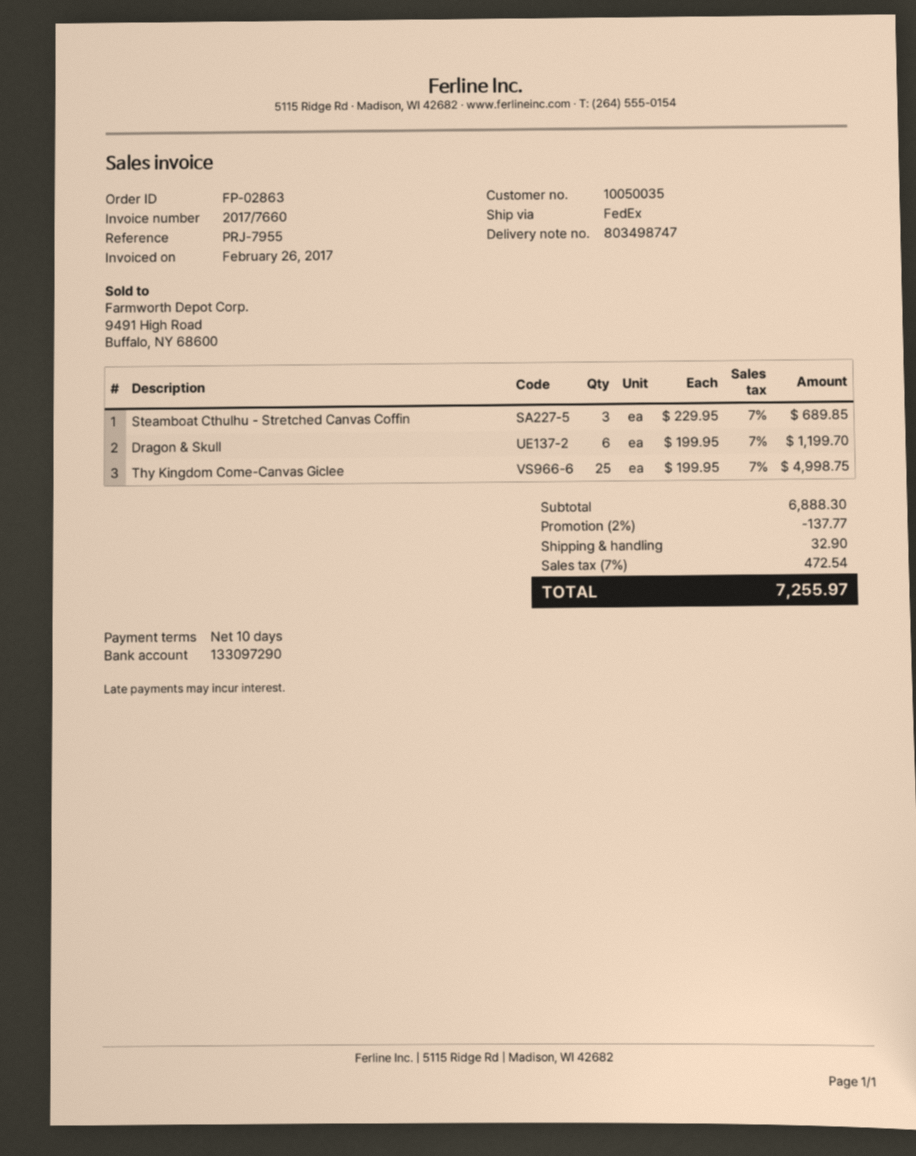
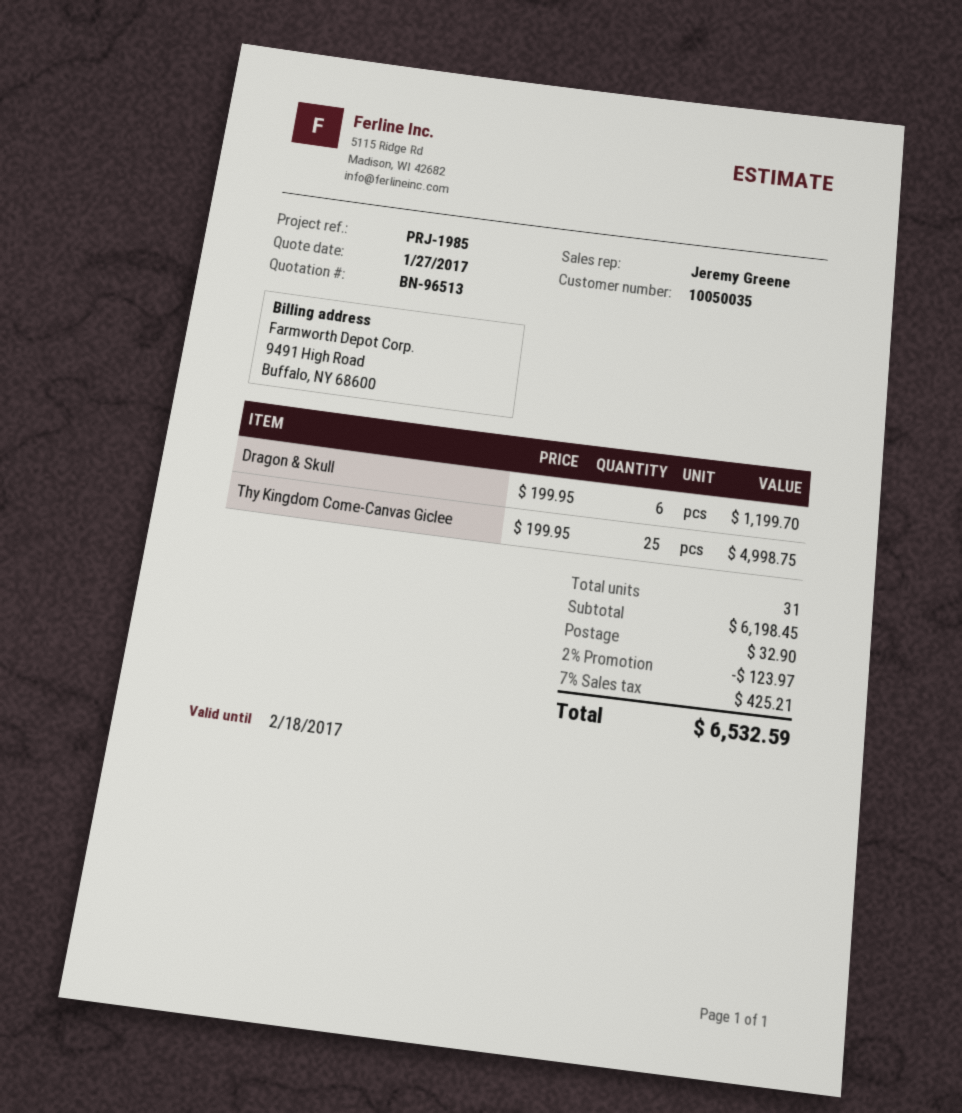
reference: PRJ-7955 -> PRJ-1985
Steamboat Cthulhu - Stretched Canvas Coffin: 3 x 229.95 = 689.85 -> none
subtotal: 6888.30 -> 6198.45
discount: 2% = 137.77 -> 2% = 123.97
tax: 7% = 472.54 -> 7% = 425.21
total: 7255.97 -> 6532.59

